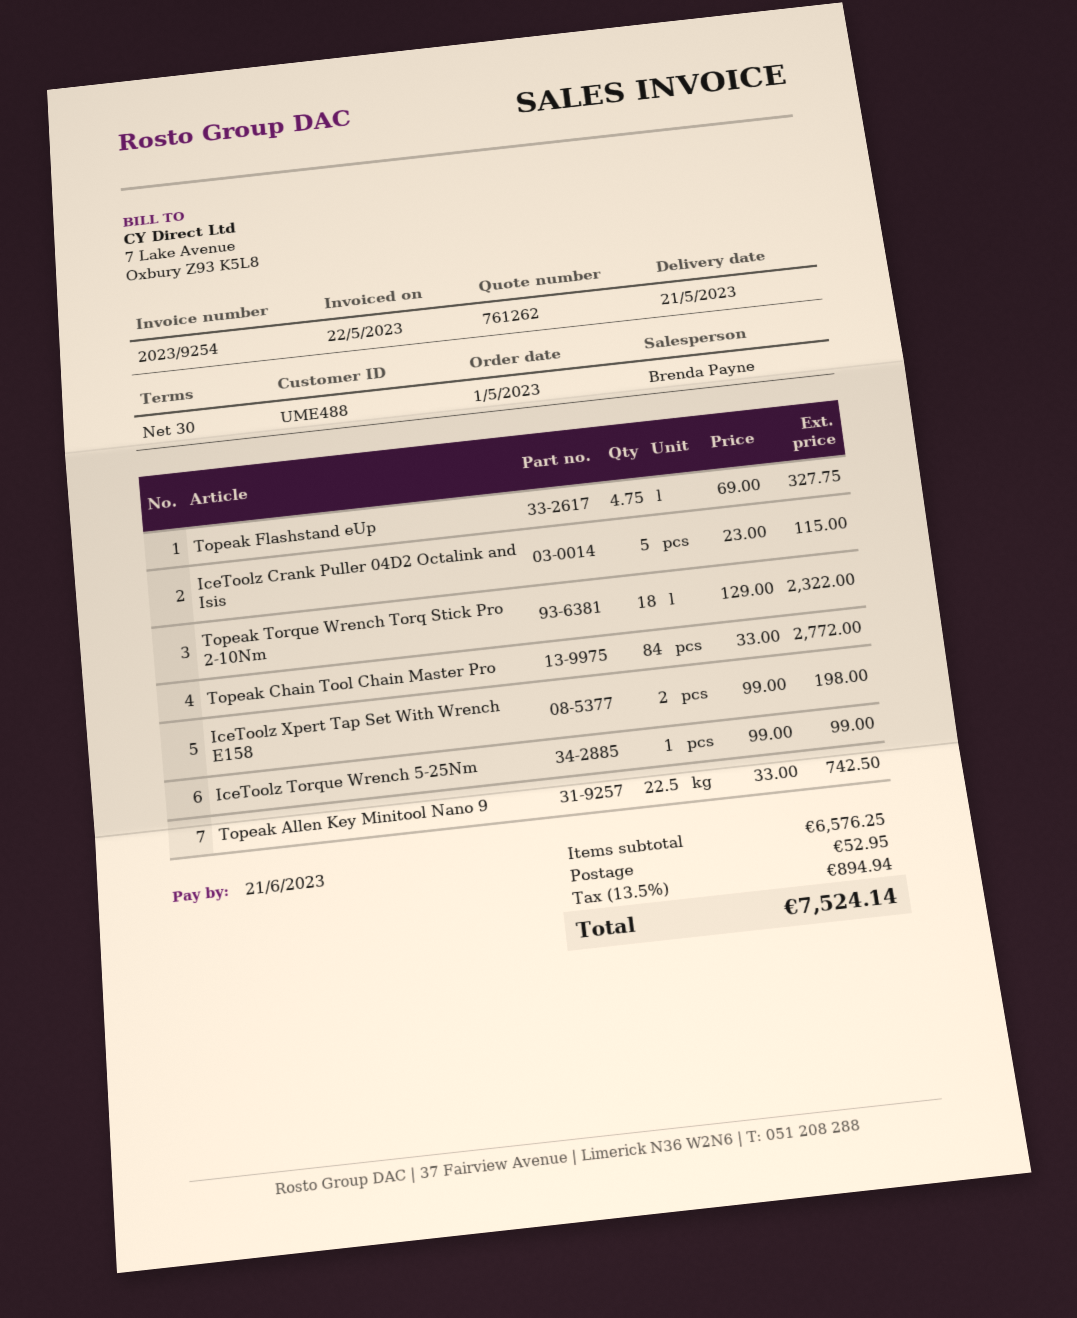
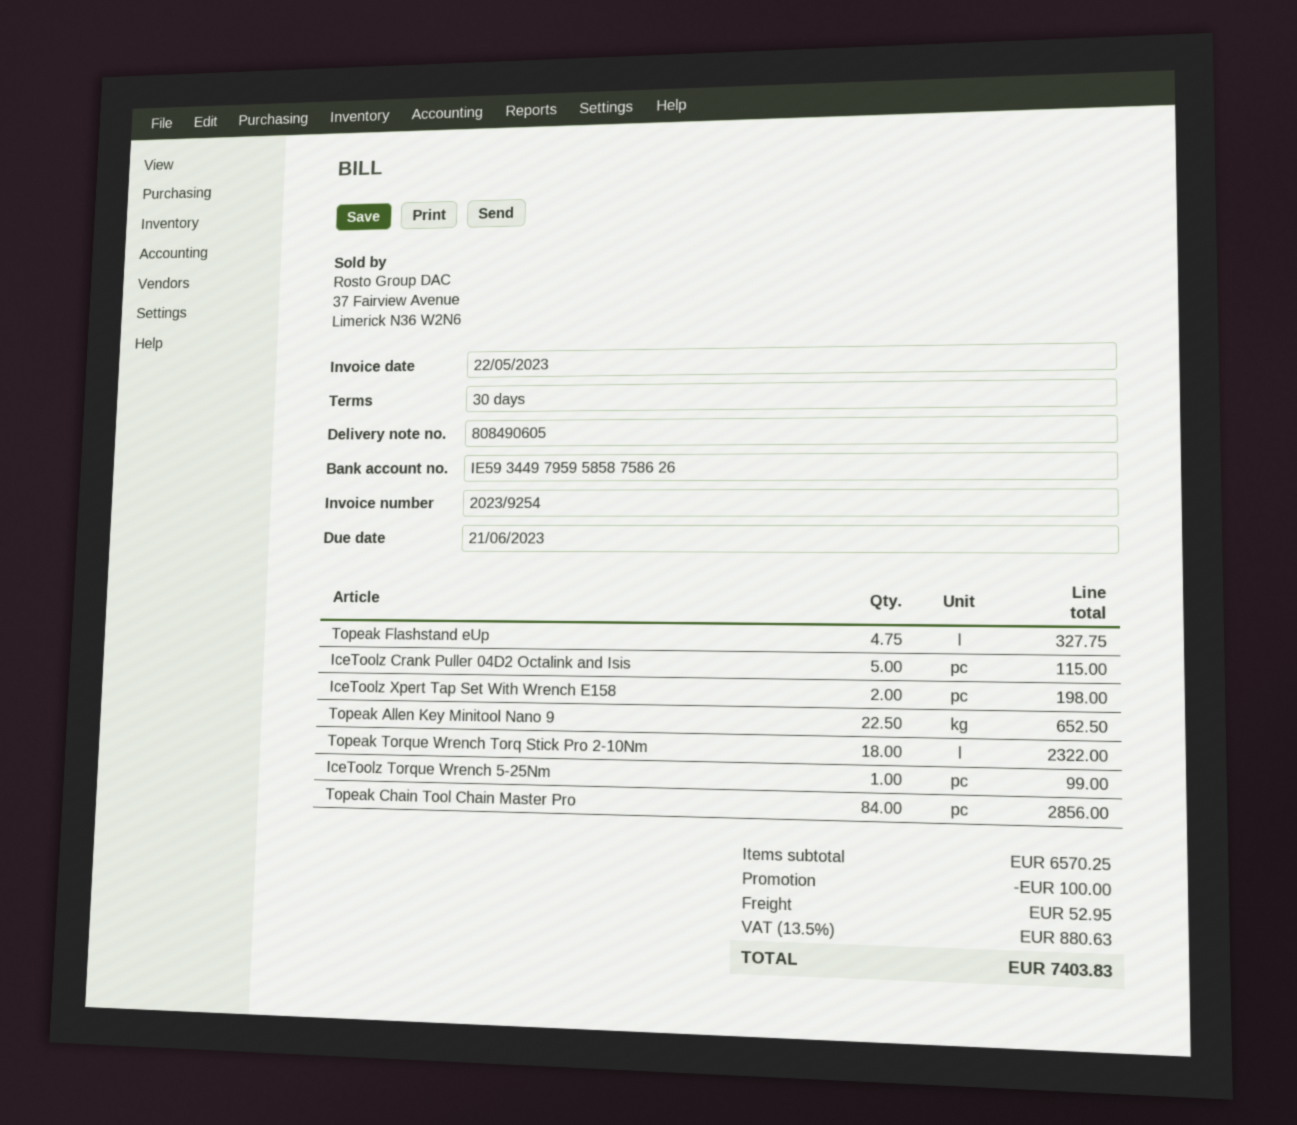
Topeak Chain Tool Chain Master Pro: 84 for 2772.00 -> 84 for 2856.00
Topeak Allen Key Minitool Nano 9: 22.5 for 742.50 -> 22.5 for 652.50
subtotal: 6576.25 -> 6570.25
discount: none -> 100.00
tax: 13.5% = 894.94 -> 13.5% = 880.63
total: 7524.14 -> 7403.83

